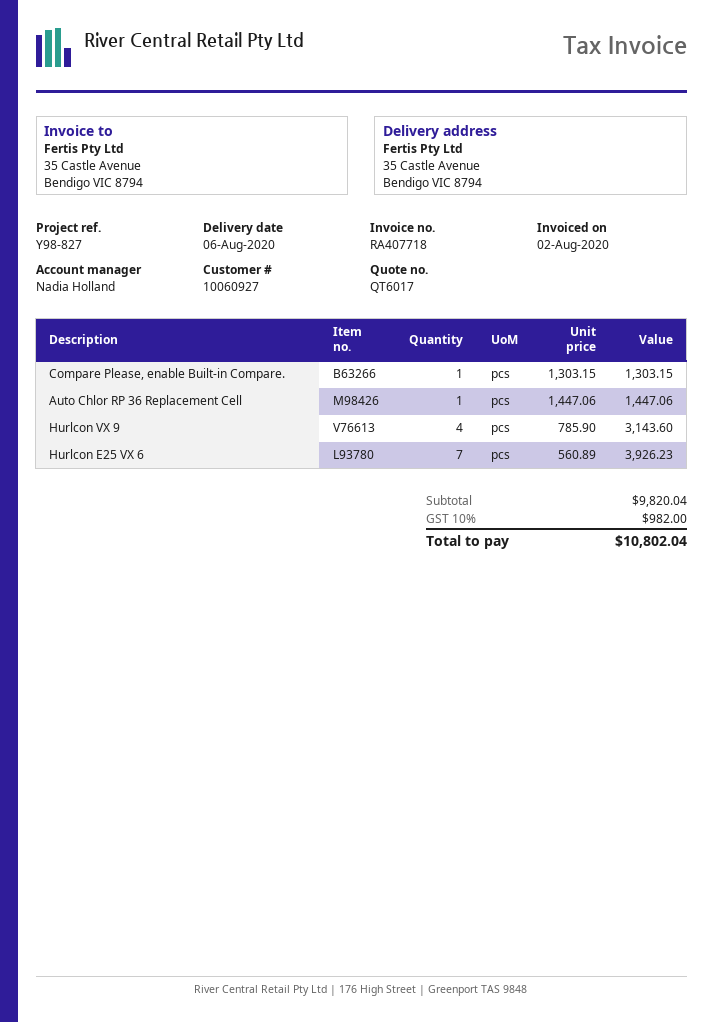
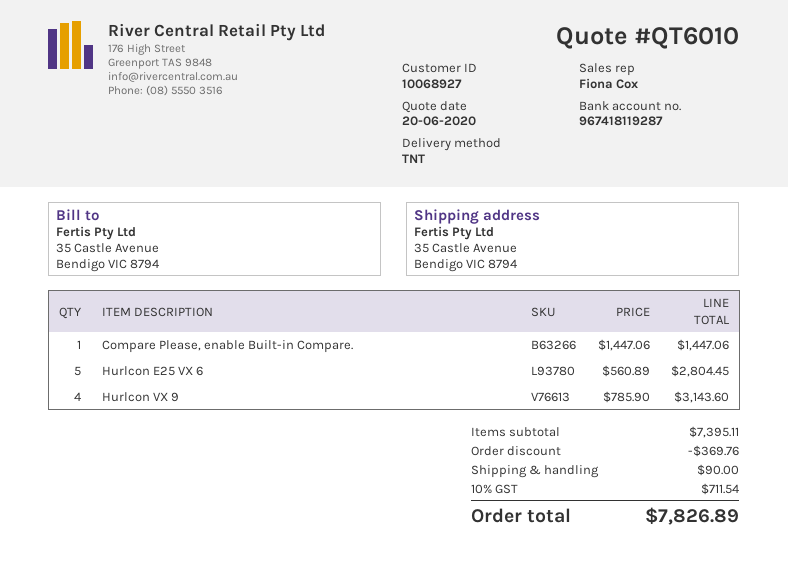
quote number: QT6017 -> QT6010
customer number: 10060927 -> 10068927
sales rep: Nadia Holland -> Fiona Cox
Compare Please, enable Built-in Compare.: 1 x 1303.15 = 1303.15 -> 1 x 1447.06 = 1447.06
Auto Chlor RP 36 Replacement Cell: 1 x 1447.06 = 1447.06 -> none
Hurlcon E25 VX 6: 7 x 560.89 = 3926.23 -> 5 x 560.89 = 2804.45
subtotal: 9820.04 -> 7395.11
discount: none -> 369.76
shipping: none -> 90.00
tax: 10% = 982.00 -> 10% = 711.54
total: 10802.04 -> 7826.89

